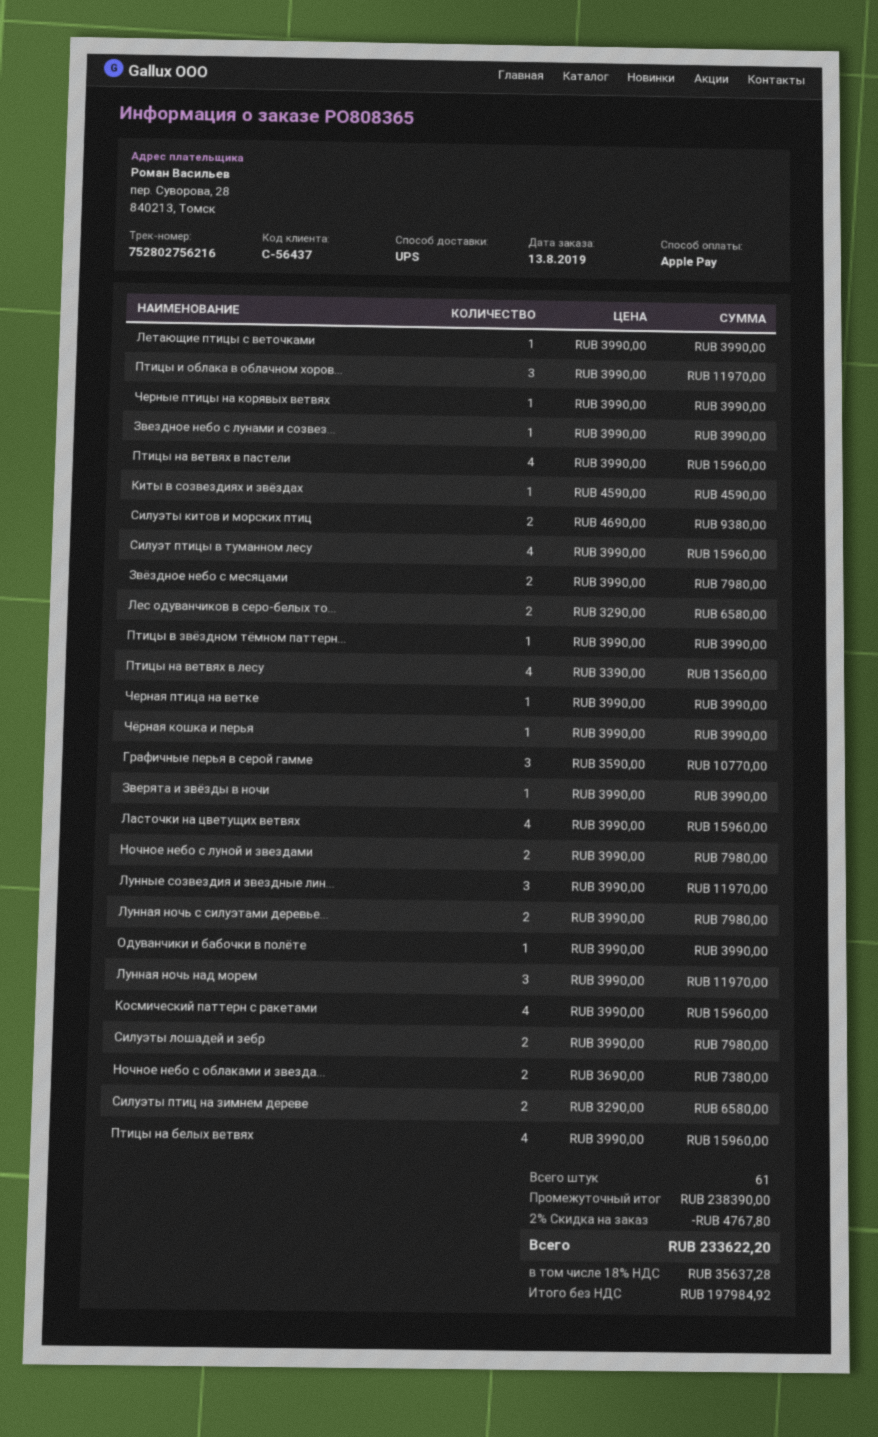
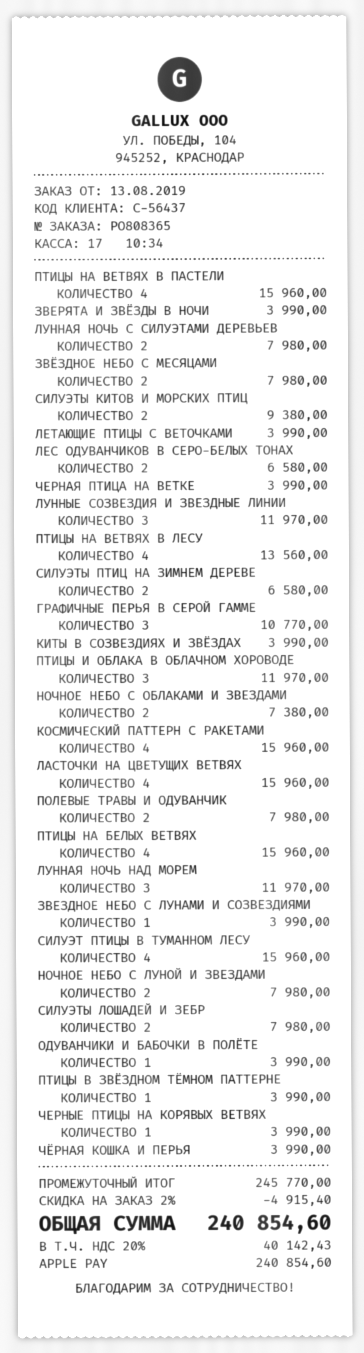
Киты в созвездиях и звёздах: 1 for 4590.00 -> 1 for 3990.00
ПОЛЕВЫЕ ТРАВЫ И ОДУВАНЧИК: none -> 2 for 7980.00
subtotal: 238390.00 -> 245770.00
discount: 2% = 4767.80 -> 2% = 4915.40
tax: 18% = 35637.28 -> 20% = 40142.43
total: 233622.20 -> 240854.60

